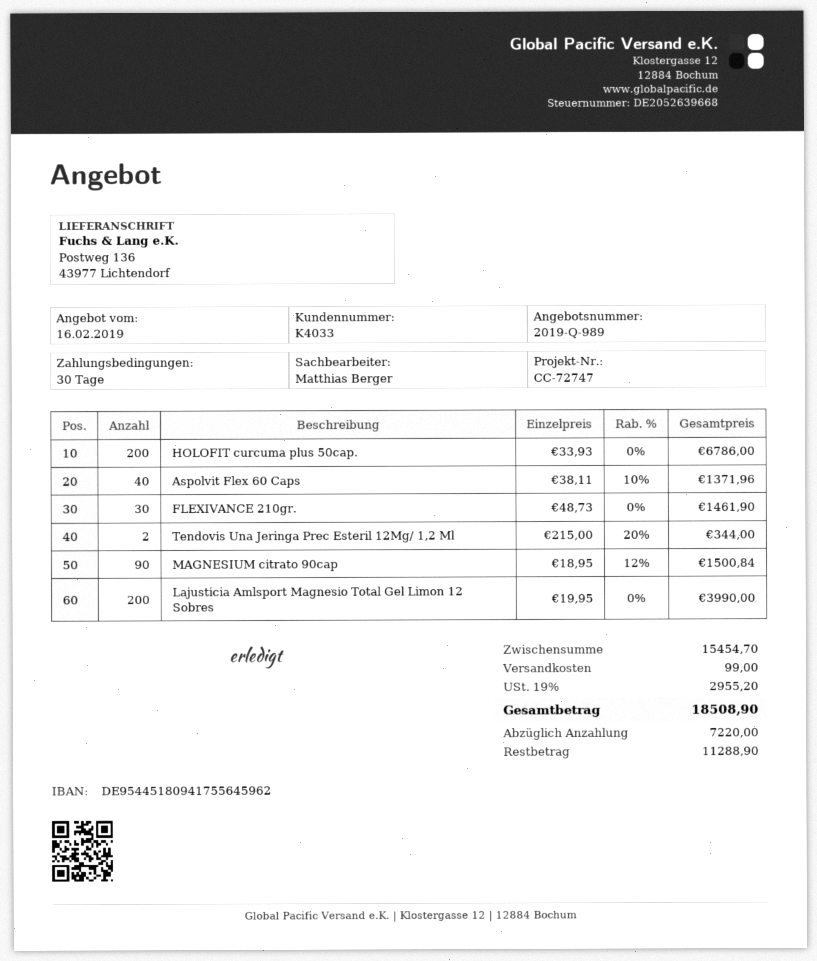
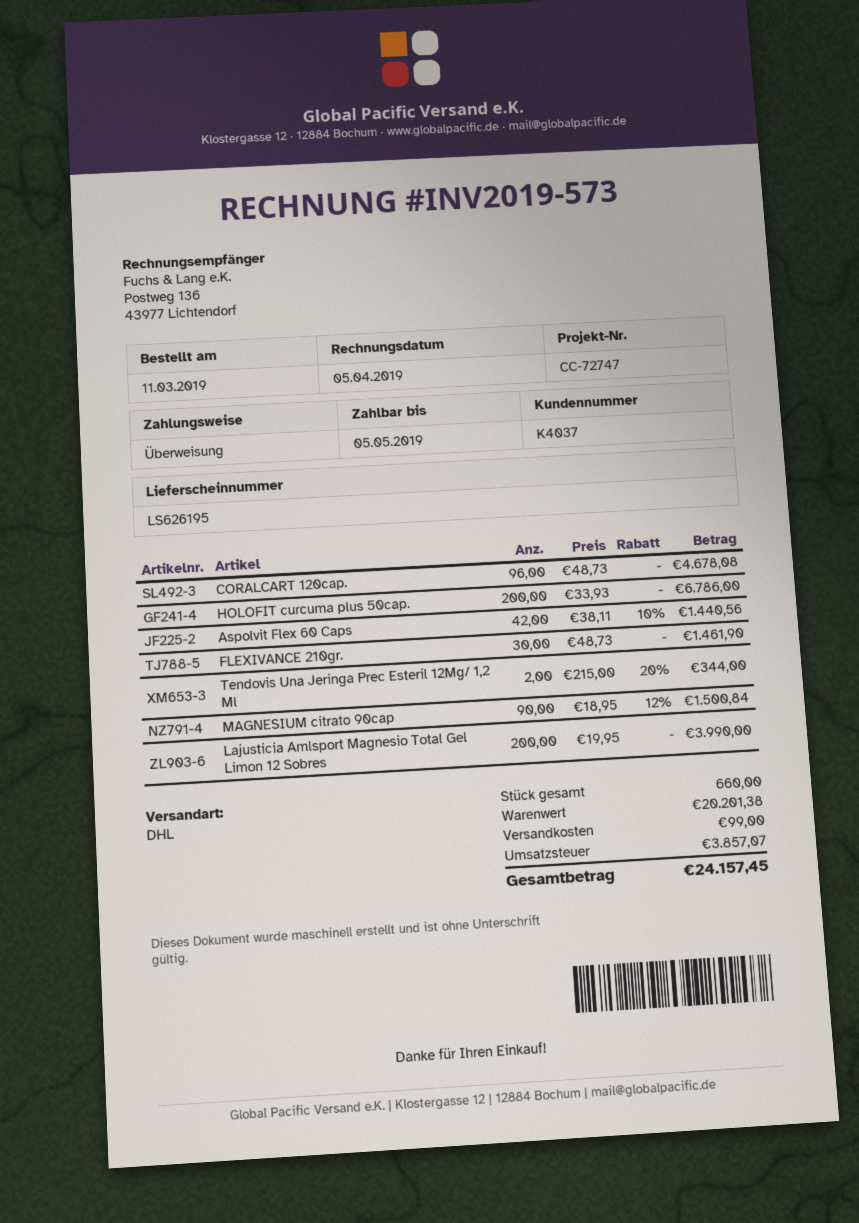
customer number: K4033 -> K4037
Aspolvit Flex 60 Caps: 40 x 38.11 - 10% = 1371.96 -> 42 x 38.11 - 10% = 1440.56
CORALCART 120cap.: none -> 96 x 48.73 = 4678.08
subtotal: 15454.70 -> 20201.38
tax: 2955.20 -> 3857.07
total: 18508.90 -> 24157.45

